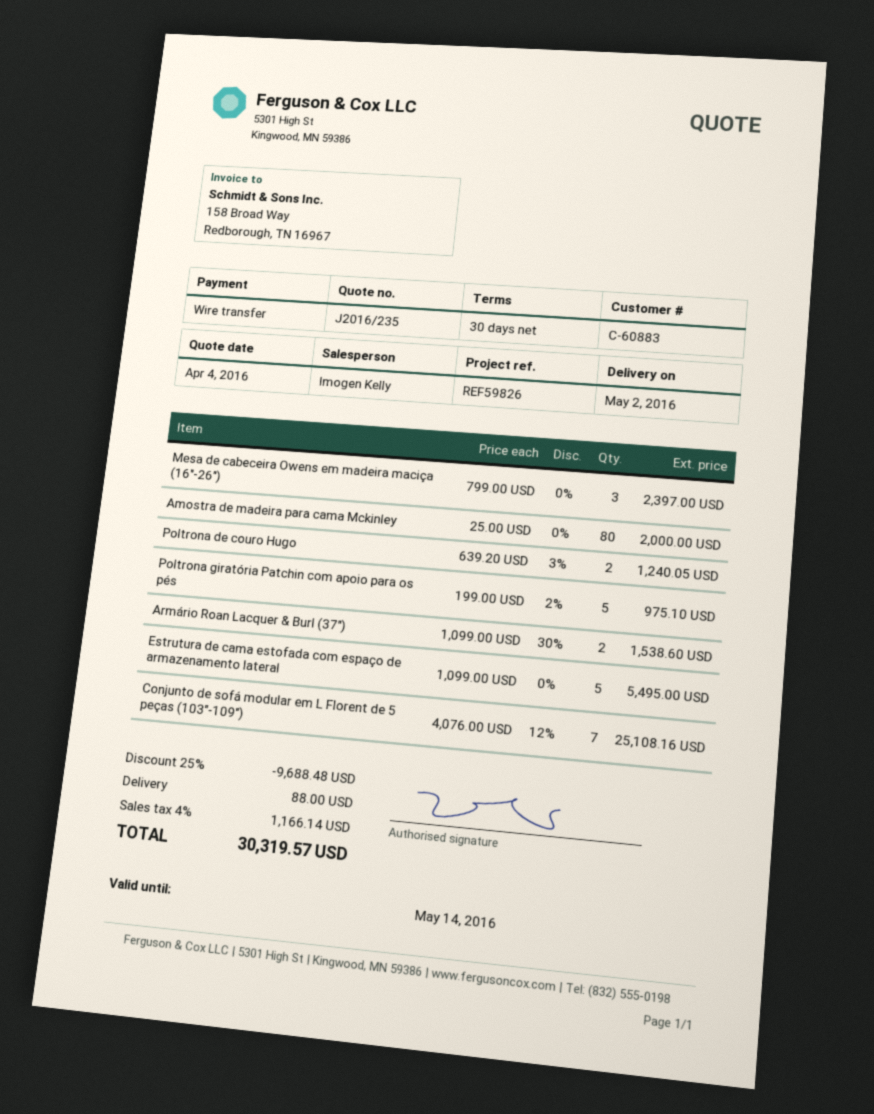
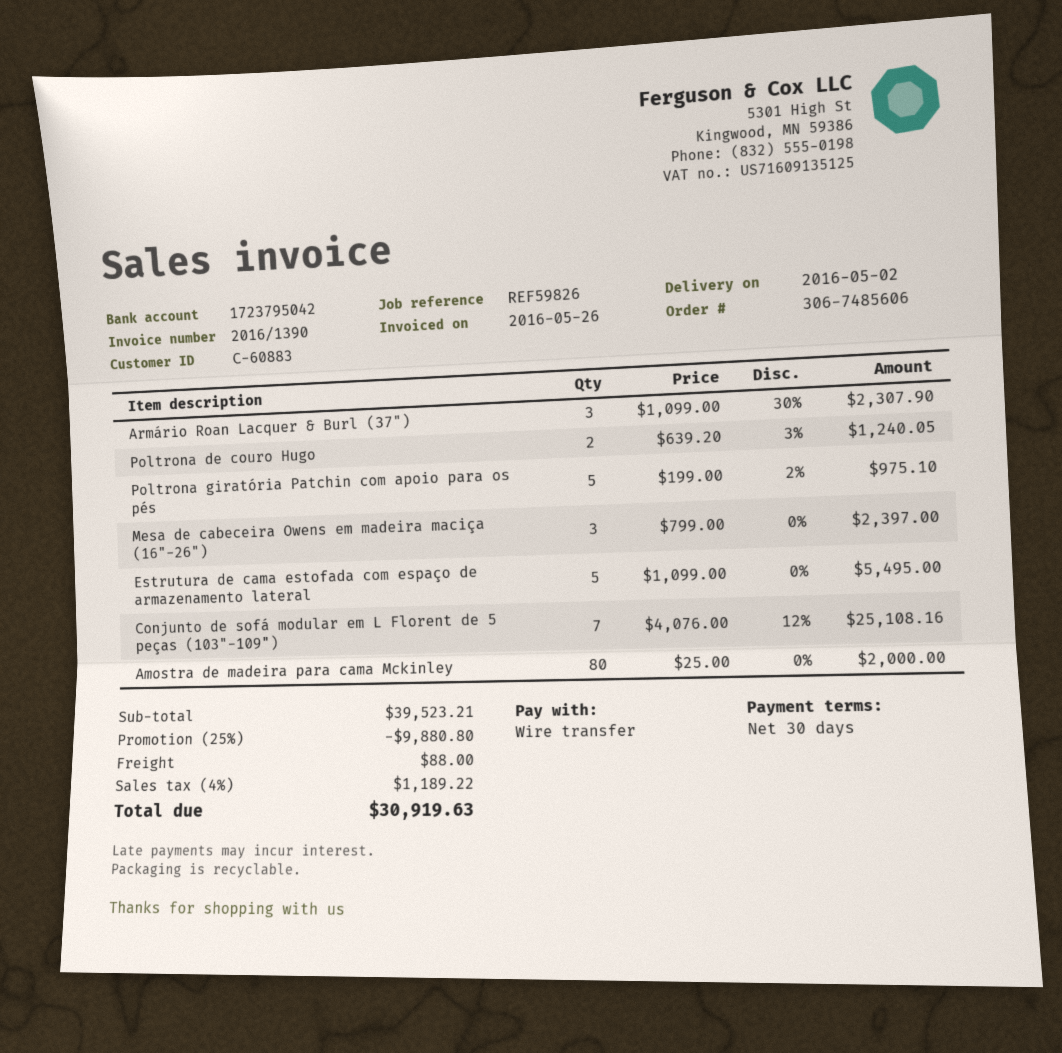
Armário Roan Lacquer & Burl (37"): 2 x 1099.00 - 30% = 1538.60 -> 3 x 1099.00 - 30% = 2307.90
discount: 25% = 9688.48 -> 25% = 9880.80
tax: 4% = 1166.14 -> 4% = 1189.22
total: 30319.57 -> 30919.63

